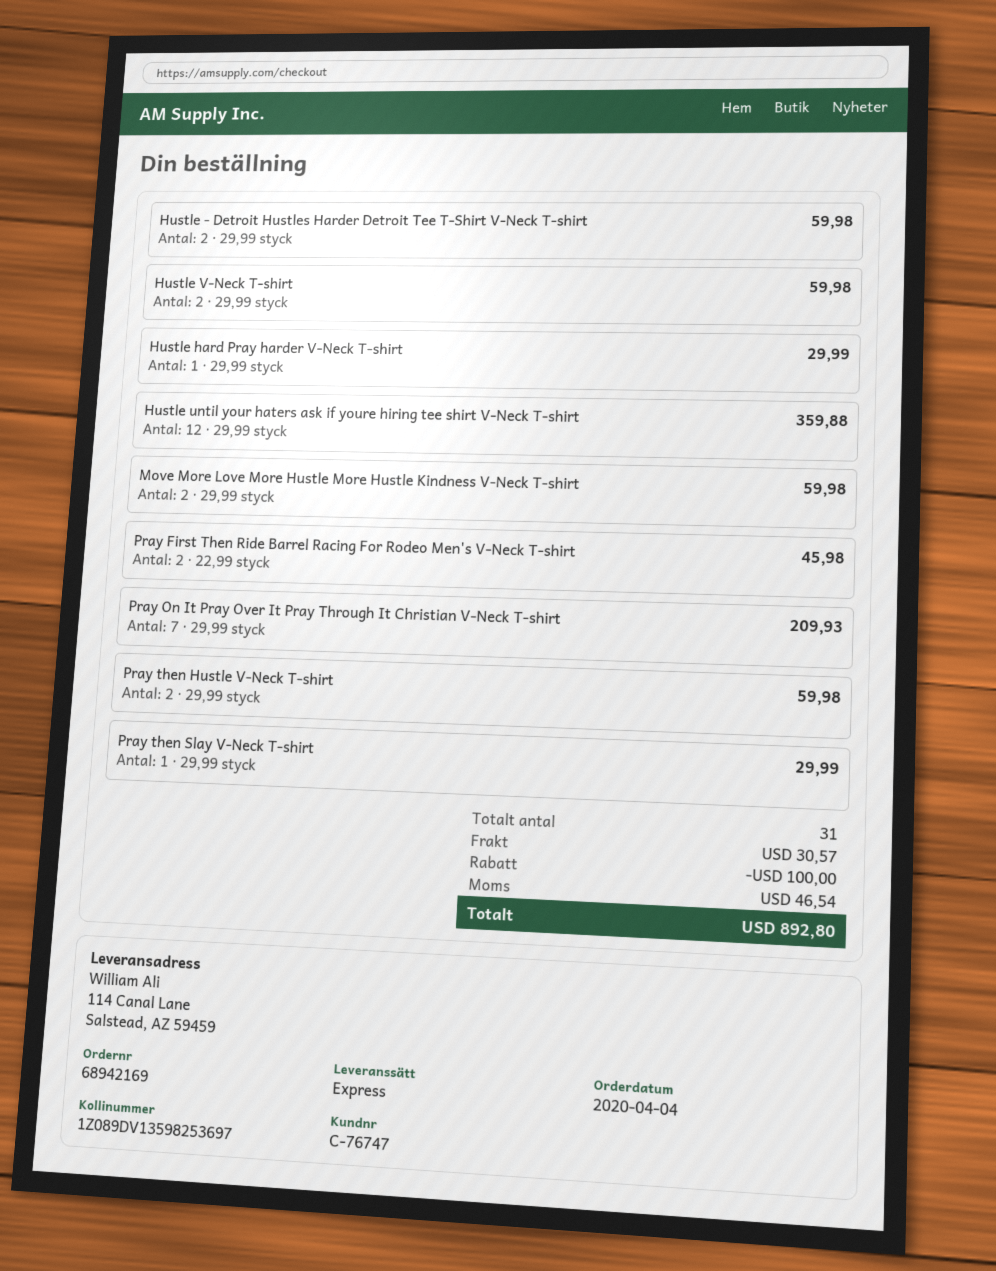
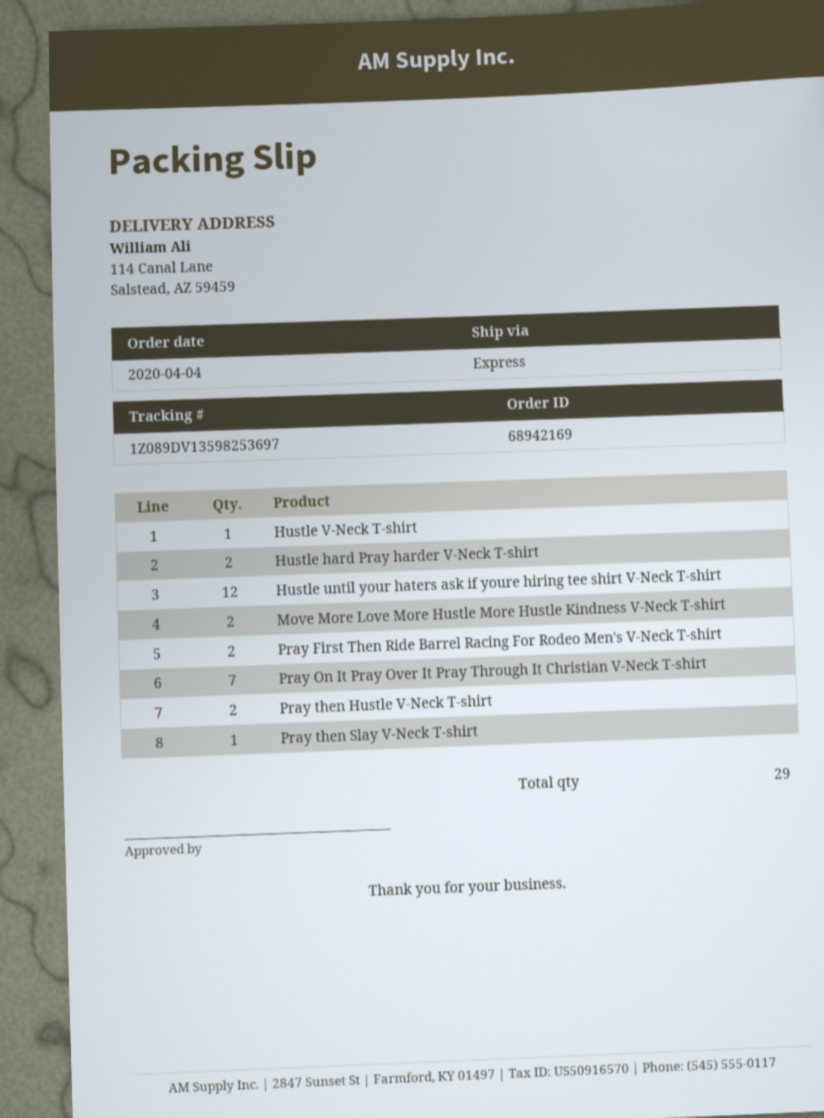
Hustle - Detroit Hustles Harder Detroit Tee T-Shirt V-Neck T-shirt: 2 -> none
Hustle V-Neck T-shirt: 2 -> 1
Hustle hard Pray harder V-Neck T-shirt: 1 -> 2
total quantity: 31 -> 29

